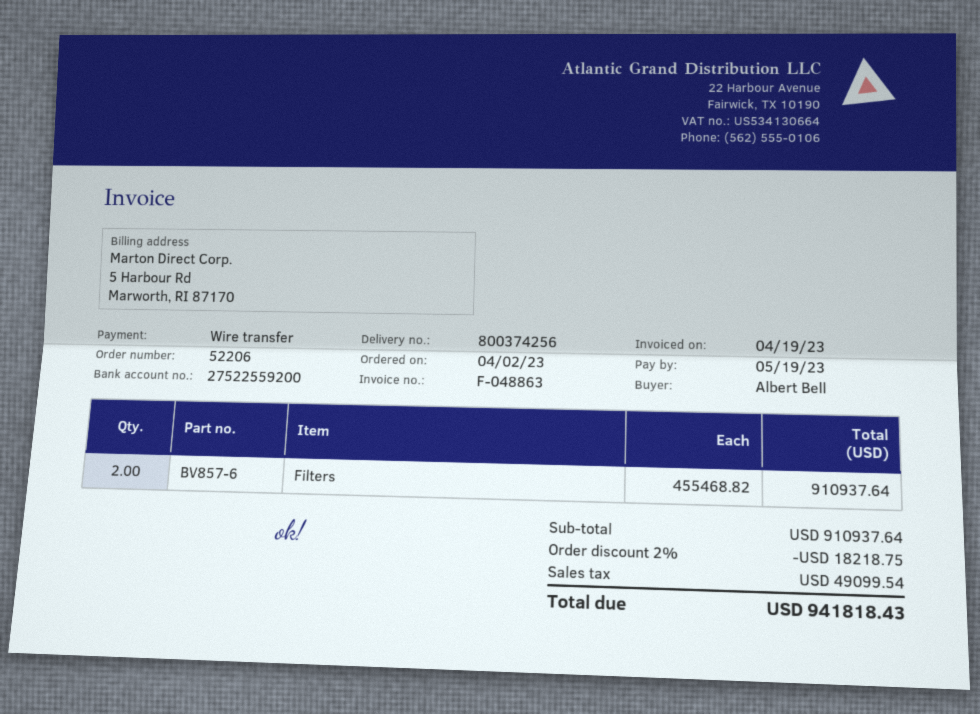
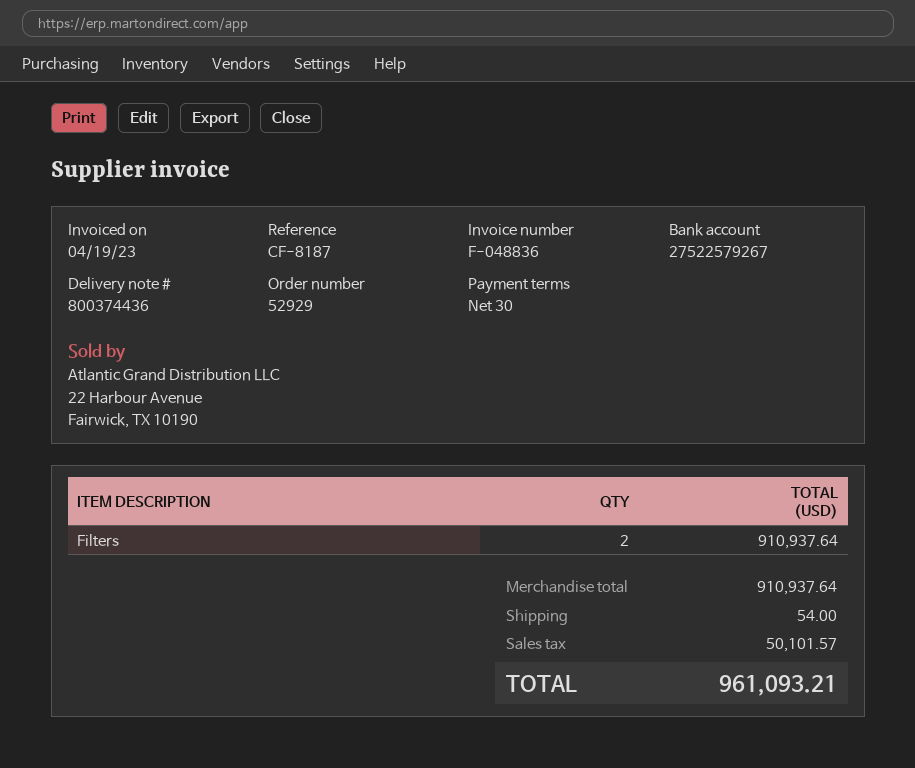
order number: 52206 -> 52929
delivery note number: 800374256 -> 800374436
invoice number: F-048863 -> F-048836
bank account: 27522559200 -> 27522579267
discount: 2% = 18218.75 -> none
shipping: none -> 54.00
tax: 49099.54 -> 50101.57
total: 941818.43 -> 961093.21

